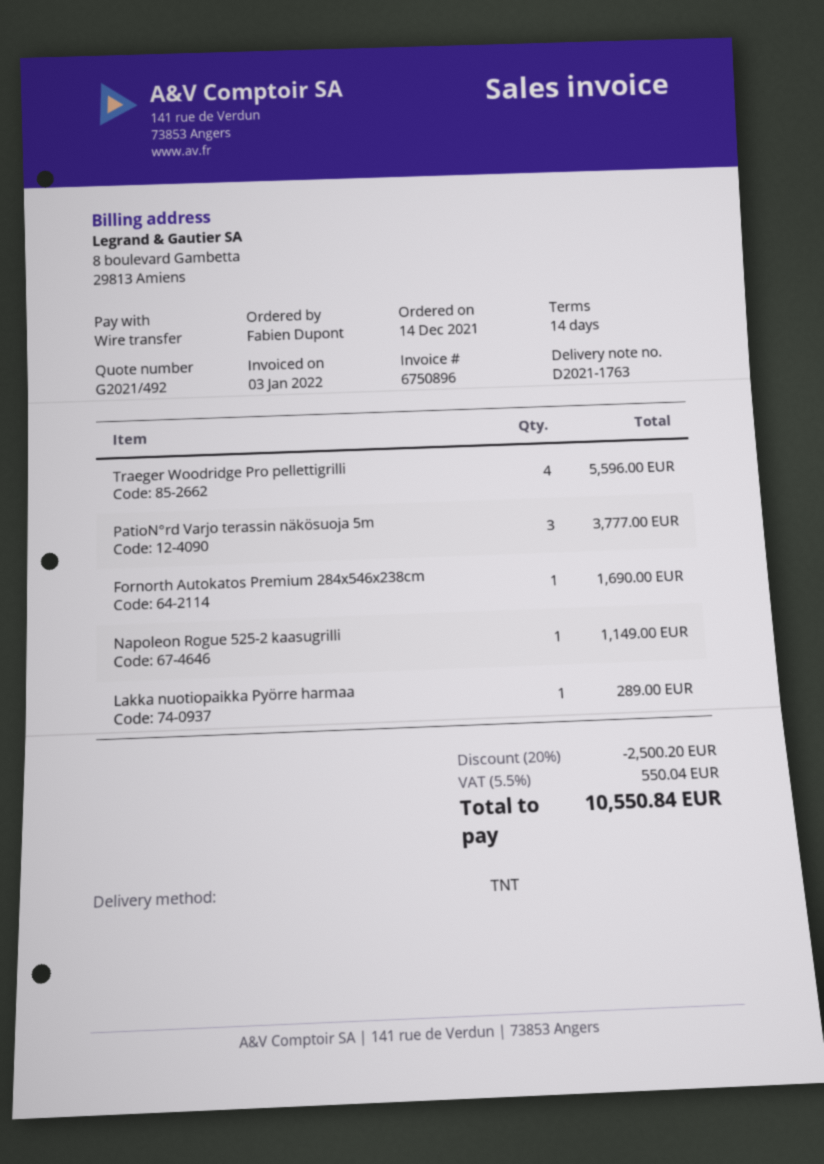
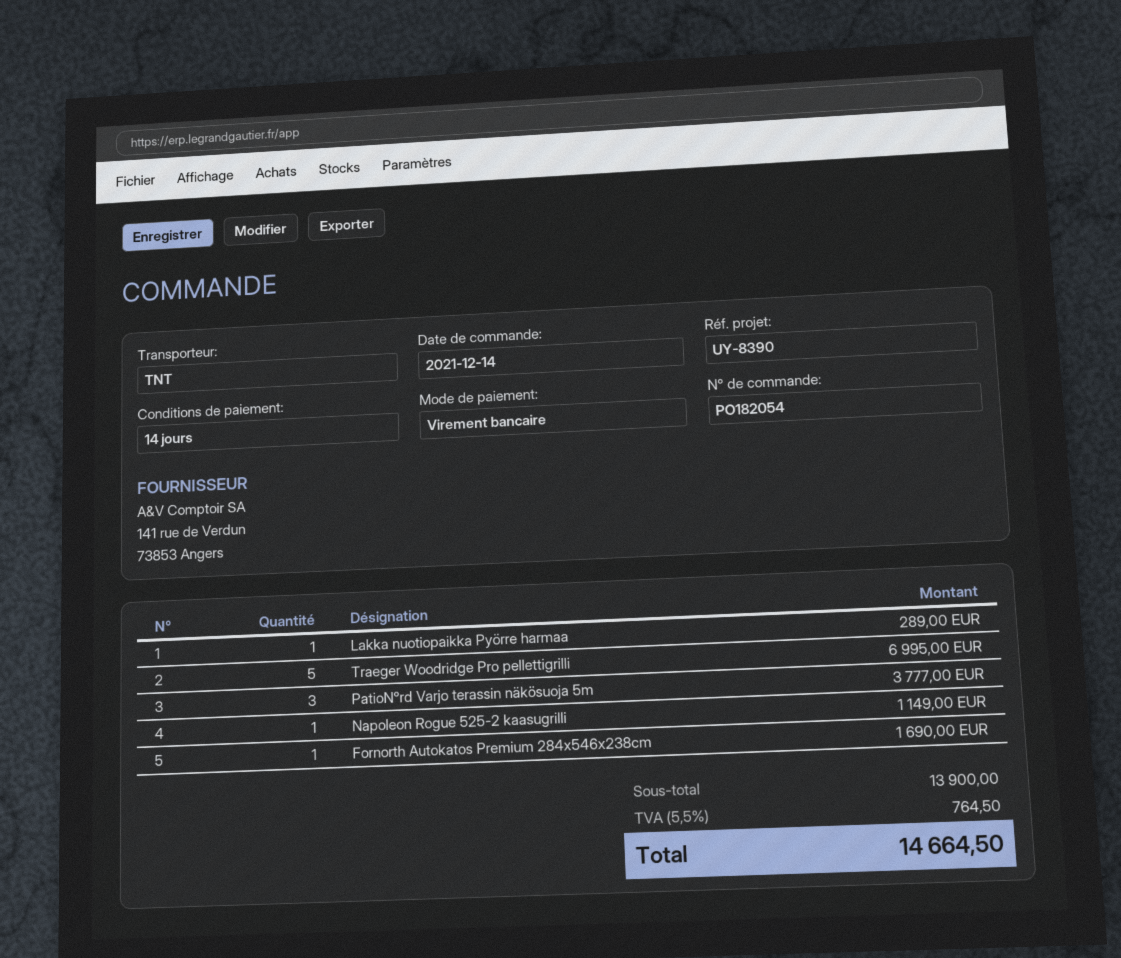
Traeger Woodridge Pro pellettigrilli: 4 for 5596.00 -> 5 for 6995.00
discount: 20% = 2500.20 -> none
tax: 5.5% = 550.04 -> 5.5% = 764.50
total: 10550.84 -> 14664.50

